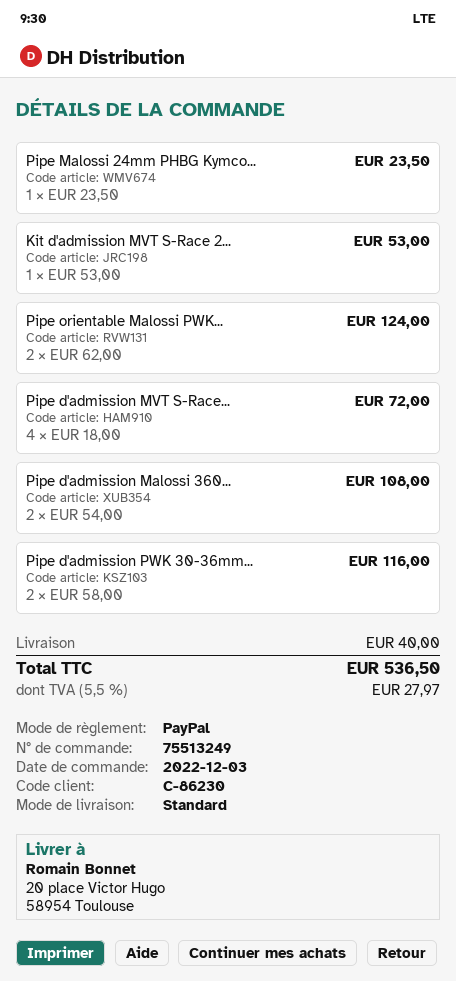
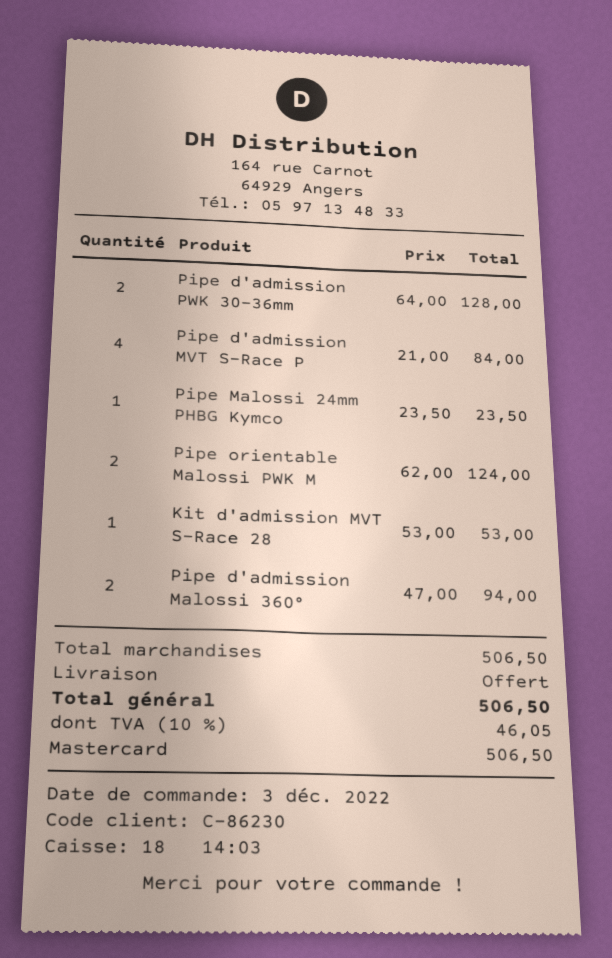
payment method: PayPal -> Mastercard
Pipe d'admission MVT S-Race...: 4 x 18.00 = 72.00 -> 4 x 21.00 = 84.00
Pipe d'admission Malossi 360...: 2 x 54.00 = 108.00 -> 2 x 47.00 = 94.00
Pipe d'admission PWK 30-36mm...: 2 x 58.00 = 116.00 -> 2 x 64.00 = 128.00
shipping: 40.00 -> 0.00
tax: 5.5% = 27.97 -> 10% = 46.05
total: 536.50 -> 506.50

